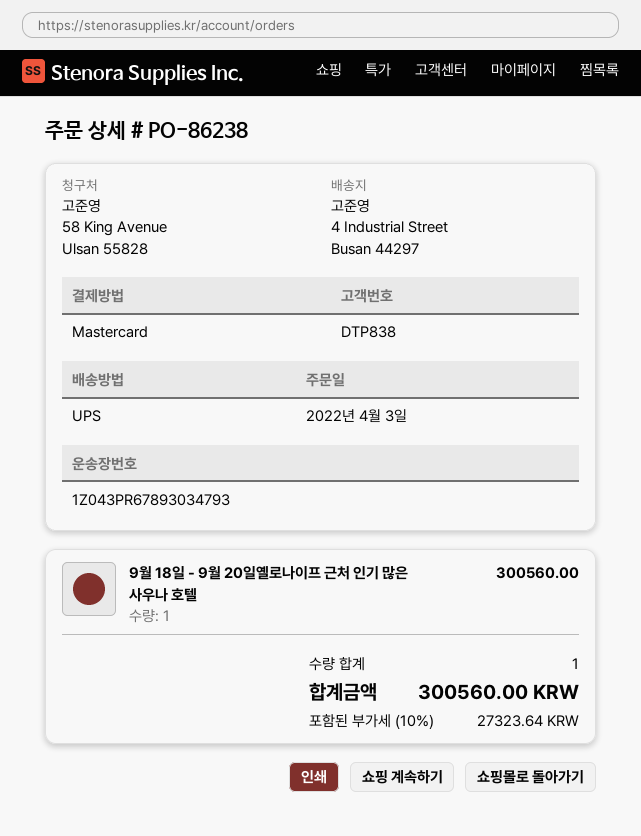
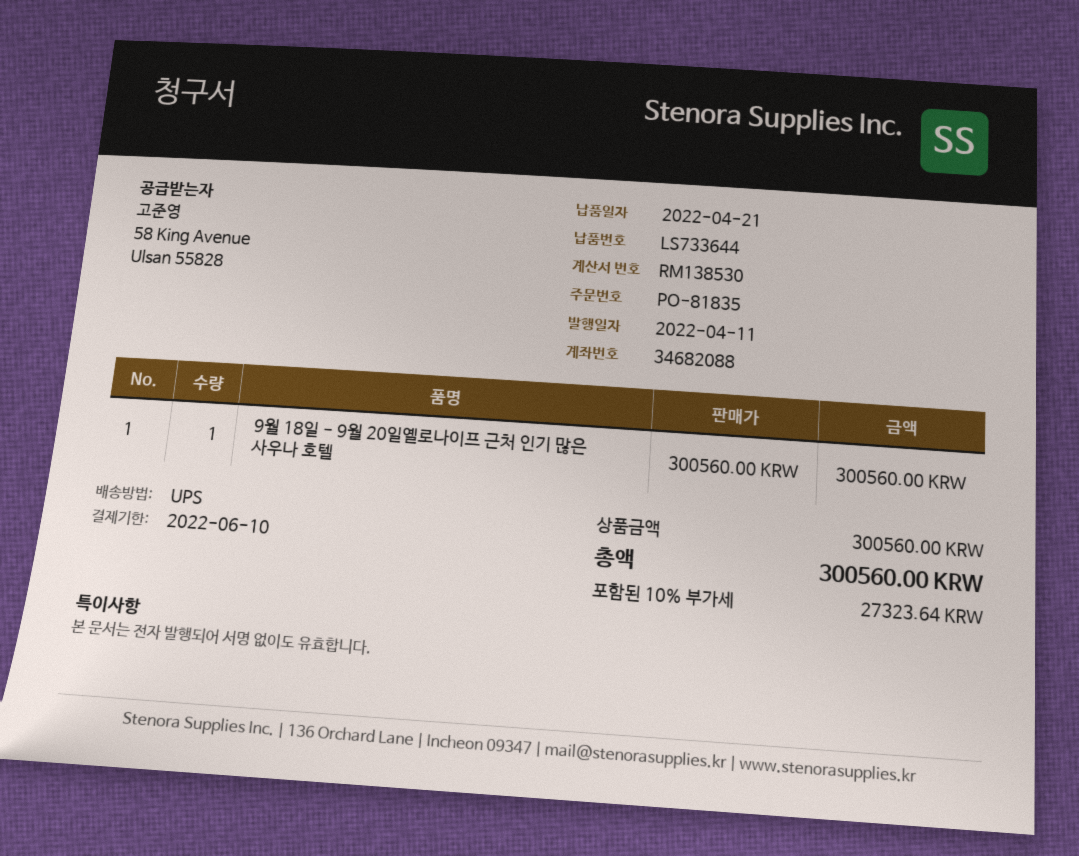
order number: PO-86238 -> PO-81835

